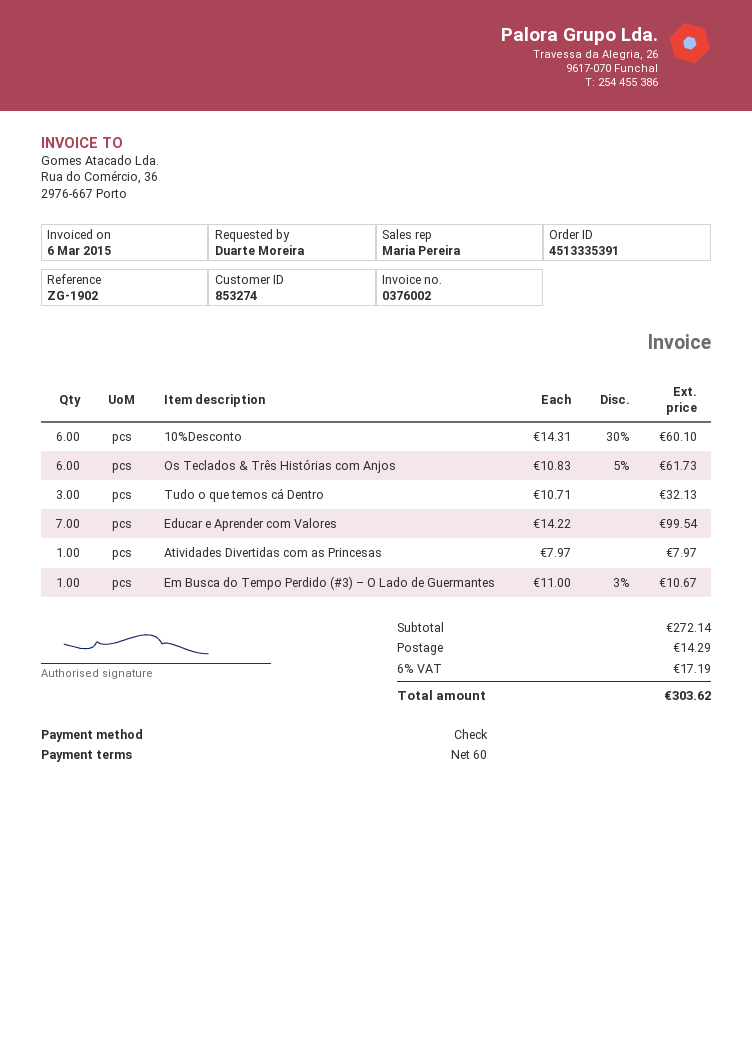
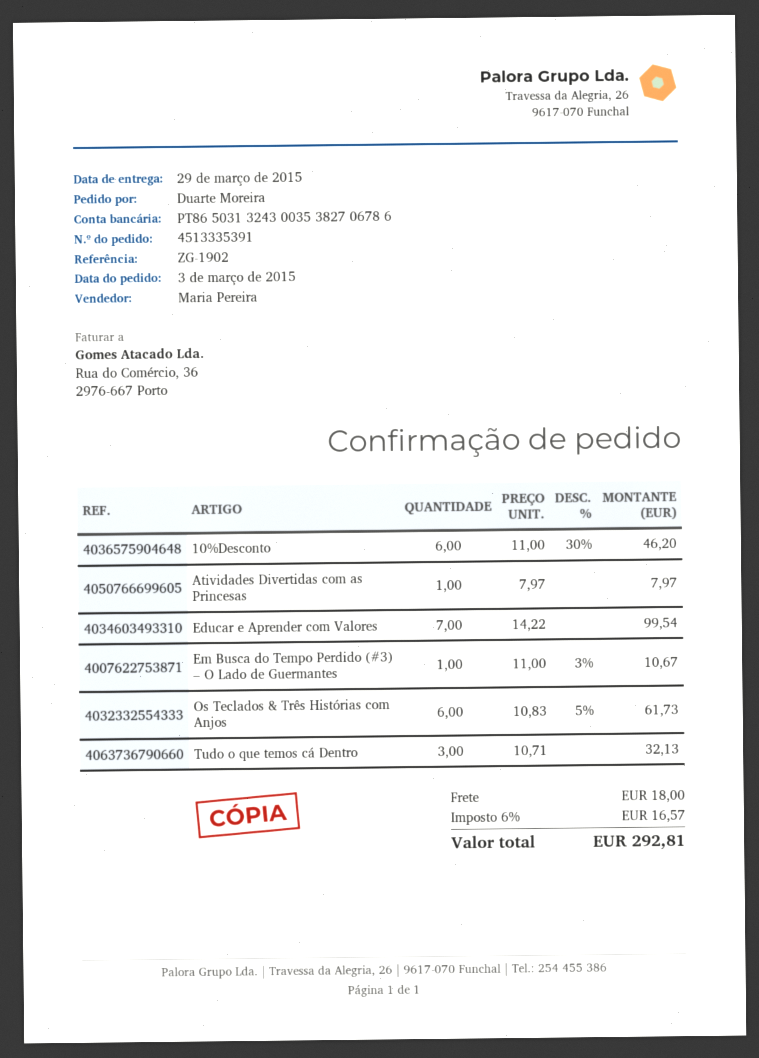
10%Desconto: 6 x 14.31 - 30% = 60.10 -> 6 x 11.00 - 30% = 46.20
shipping: 14.29 -> 18.00
tax: 6% = 17.19 -> 6% = 16.57
total: 303.62 -> 292.81

